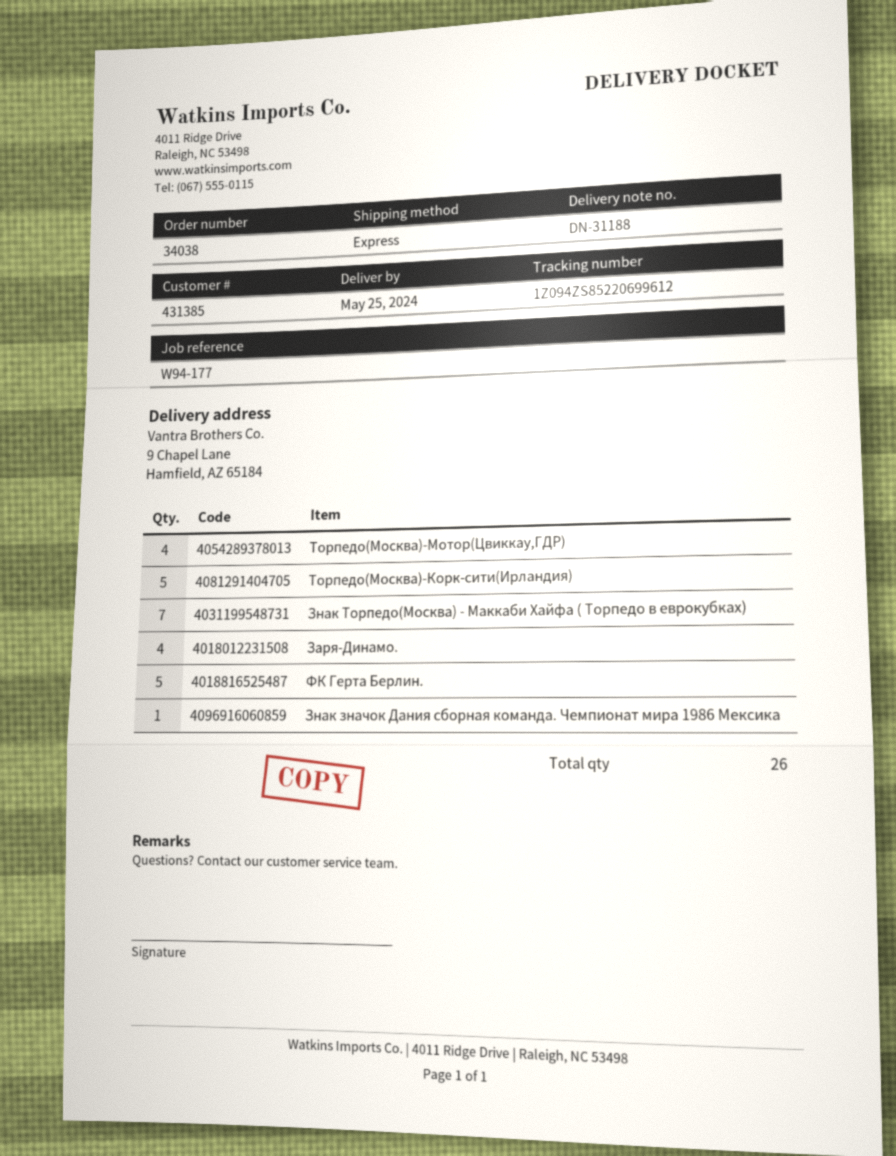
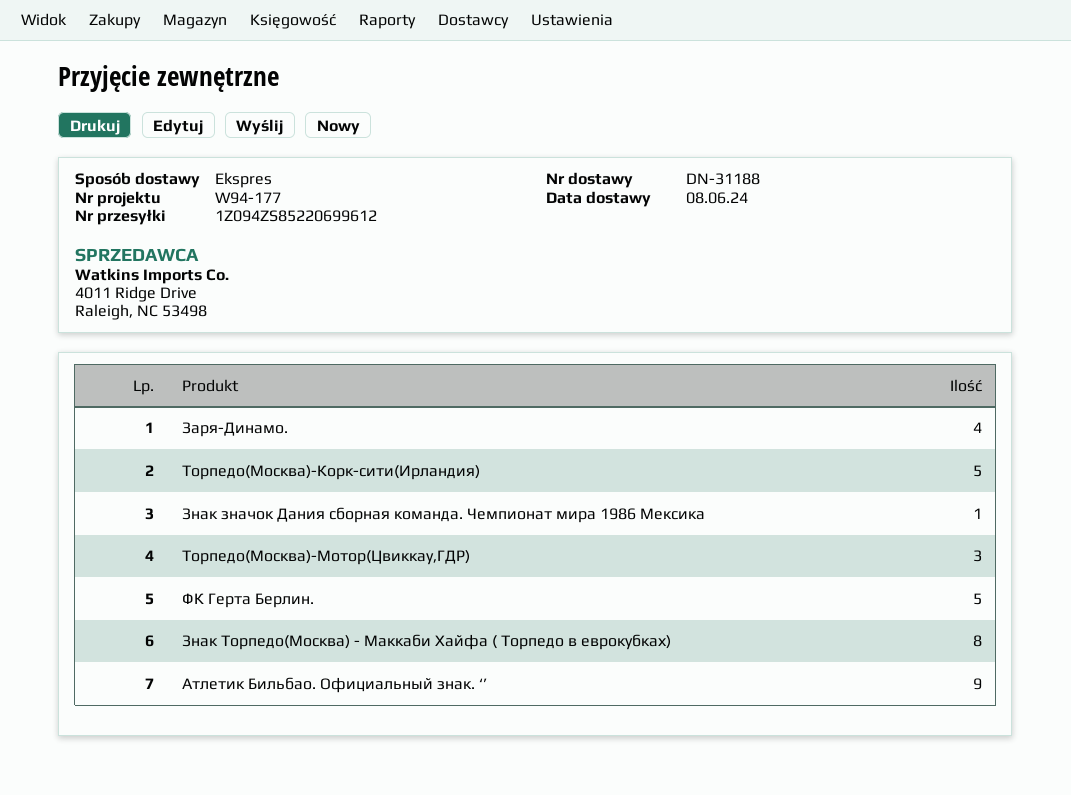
delivery date: 2024-05-25 -> 2024-06-08
Торпедо(Москва)-Мотор(Цвиккау,ГДР): 4 -> 3
Знак Торпедо(Москва) - Маккаби Хайфа ( Торпедо в еврокубках): 7 -> 8
Атлетик Бильбао. Официальный знак. ‘’: none -> 9

